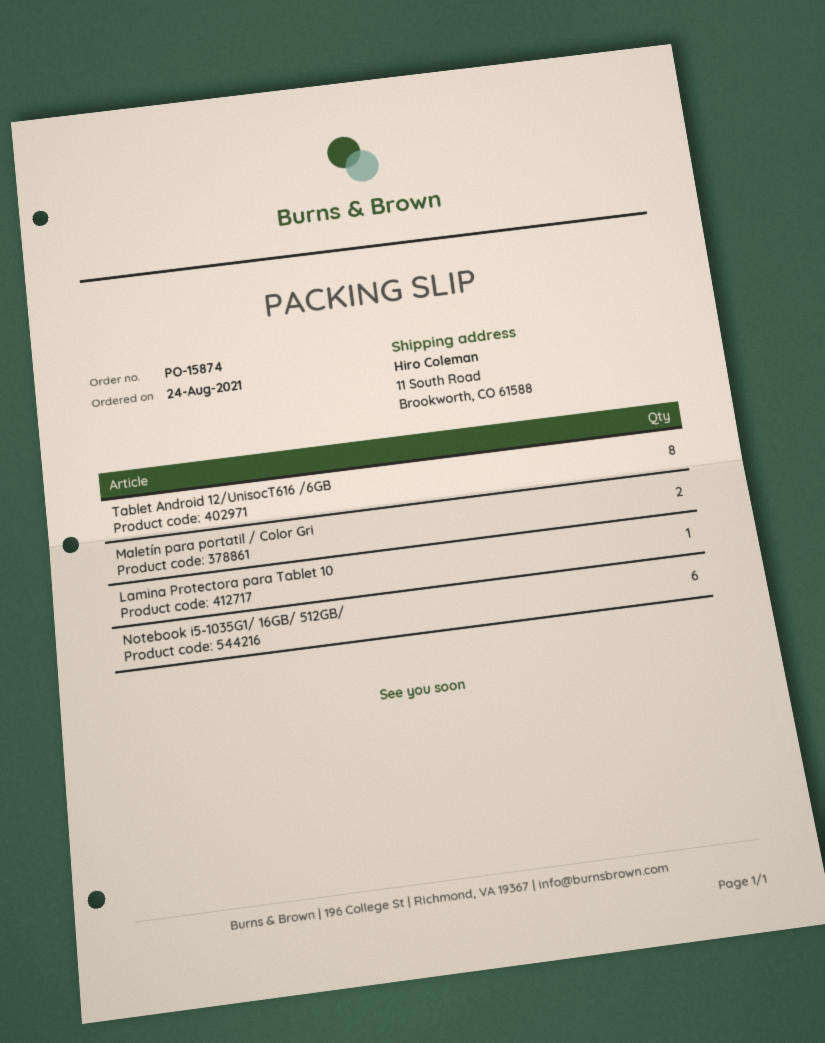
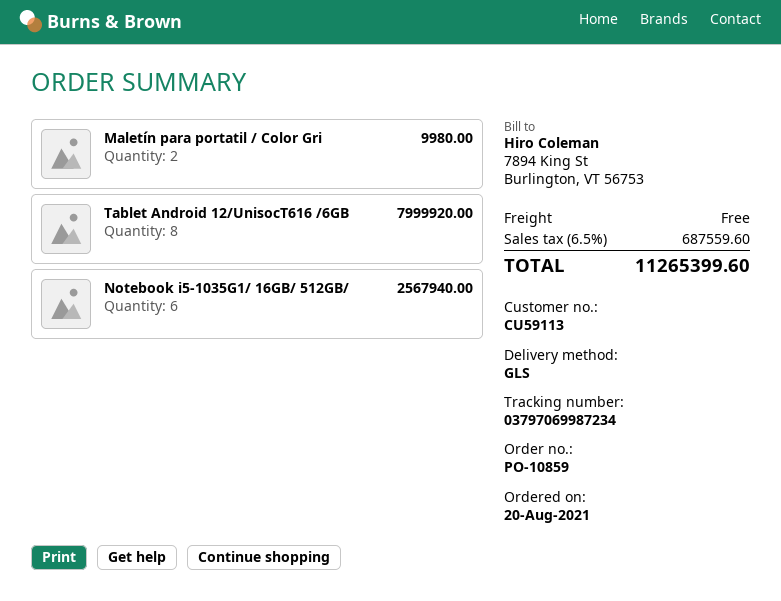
order number: PO-15874 -> PO-10859
order date: 2021-08-24 -> 2021-08-20
Lamina Protectora para Tablet 10: 1 -> none

